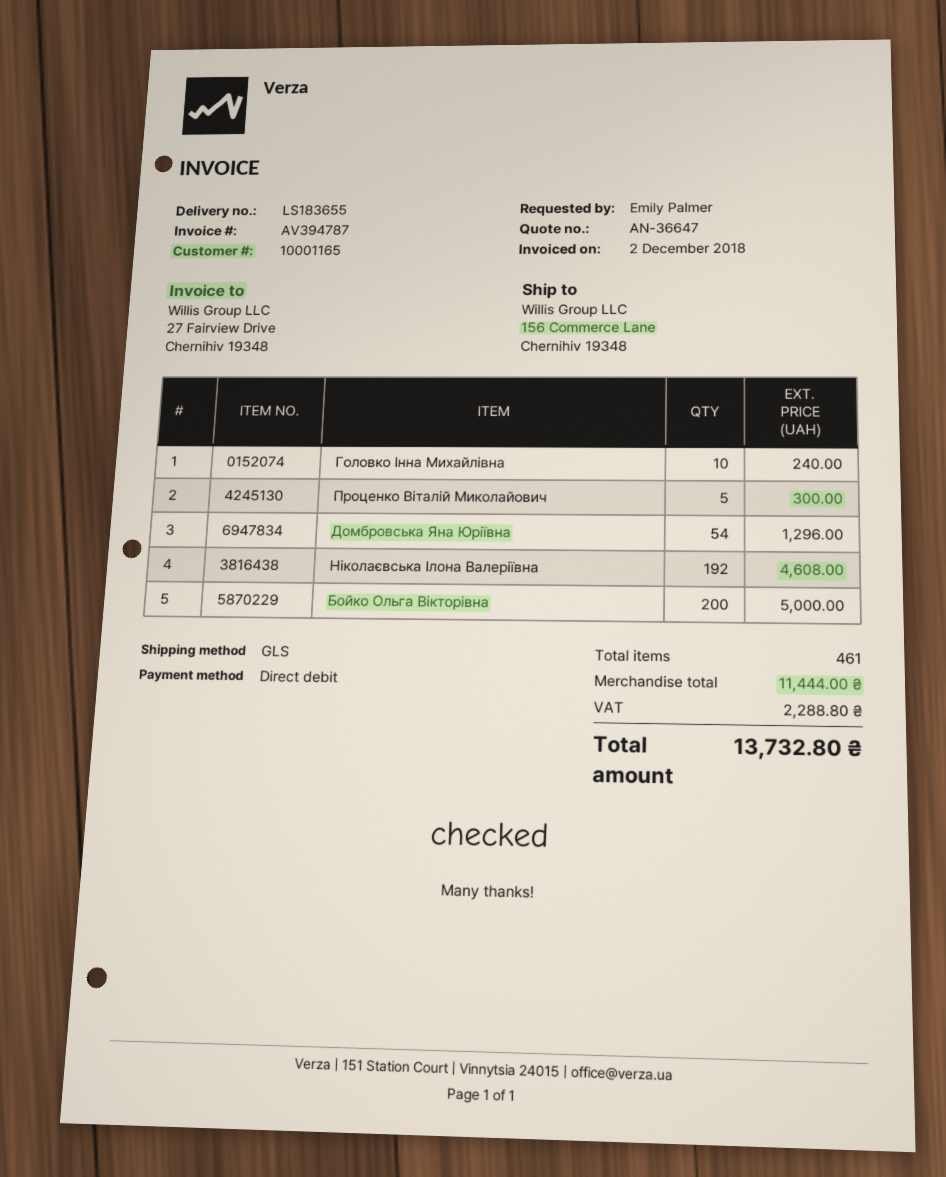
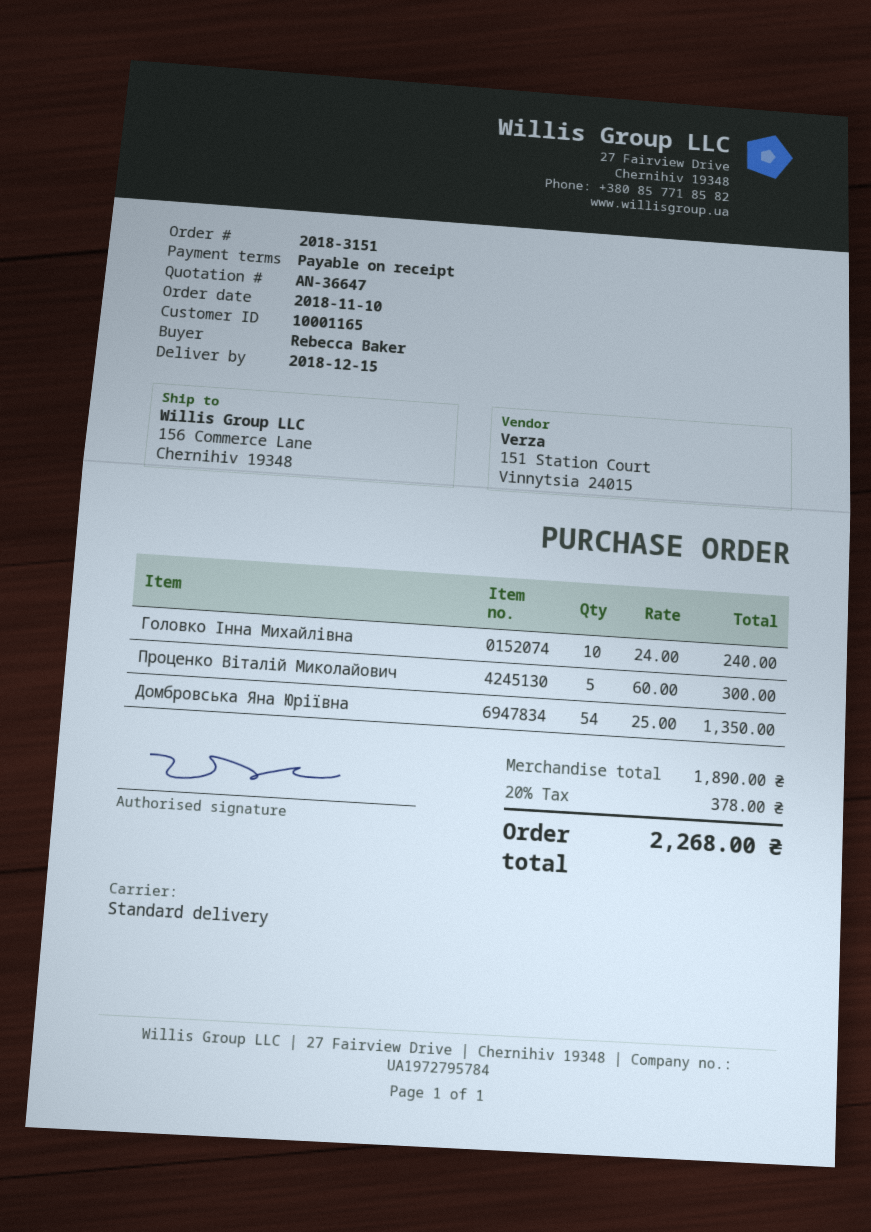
ordered by: Emily Palmer -> Rebecca Baker
shipping method: GLS -> standard
Домбровська Яна Юріївна: 54 for 1296.00 -> 54 for 1350.00
Ніколаєвська Ілона Валеріївна: 192 for 4608.00 -> none
Бойко Ольга Вікторівна: 200 for 5000.00 -> none
subtotal: 11444.00 -> 1890.00
tax: 2288.80 -> 378.00
total: 13732.80 -> 2268.00

